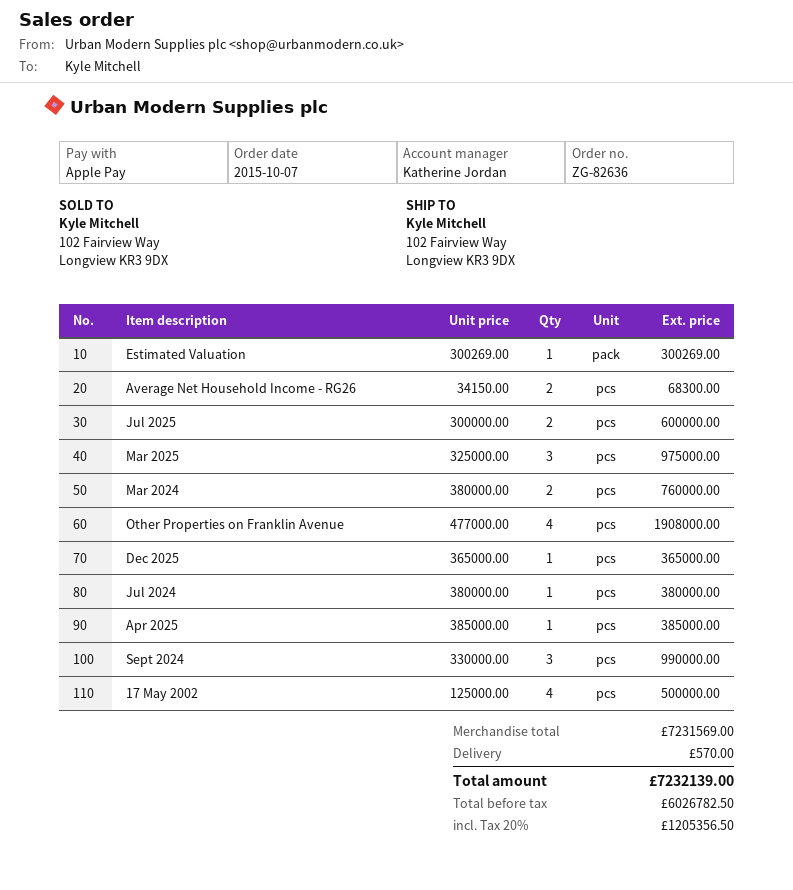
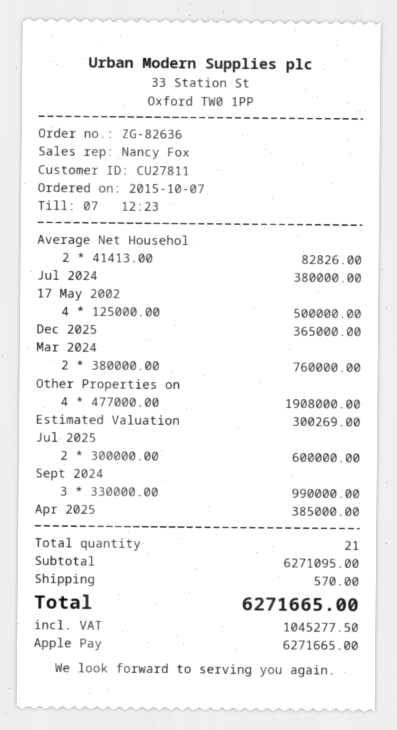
sales rep: Katherine Jordan -> Nancy Fox
Average Net Household Income - RG26: 2 x 34150.00 = 68300.00 -> 2 x 41413.00 = 82826.00
Mar 2025: 3 x 325000.00 = 975000.00 -> none
subtotal: 7231569.00 -> 6271095.00
tax: 1205356.50 -> 1045277.50
total: 7232139.00 -> 6271665.00

